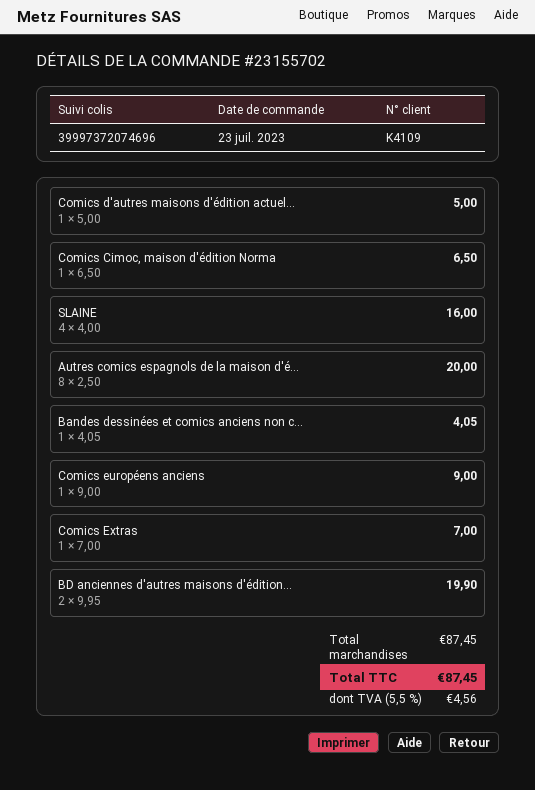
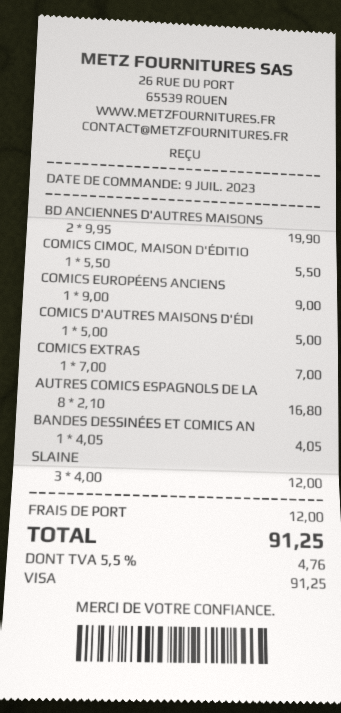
order date: 2023-07-23 -> 2023-07-09
Comics Cimoc, maison d'édition Norma: 1 x 6.50 = 6.50 -> 1 x 5.50 = 5.50
SLAINE: 4 x 4.00 = 16.00 -> 3 x 4.00 = 12.00
Autres comics espagnols de la maison d'é...: 8 x 2.50 = 20.00 -> 8 x 2.10 = 16.80
shipping: none -> 12.00
tax: 5.5% = 4.56 -> 5.5% = 4.76
total: 87.45 -> 91.25

